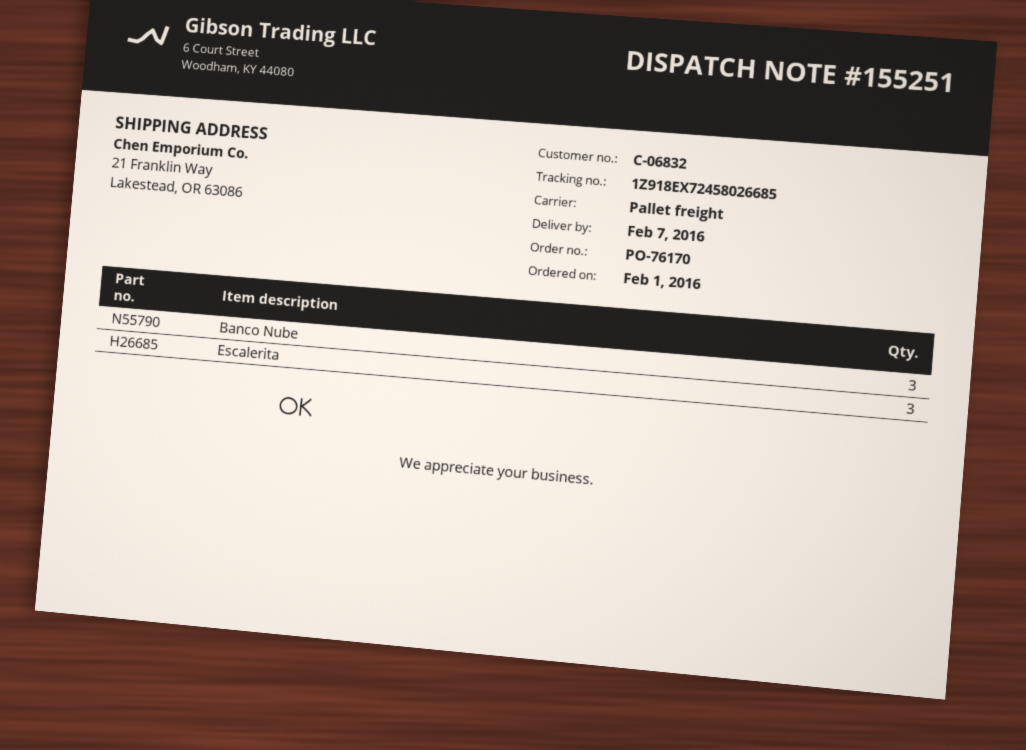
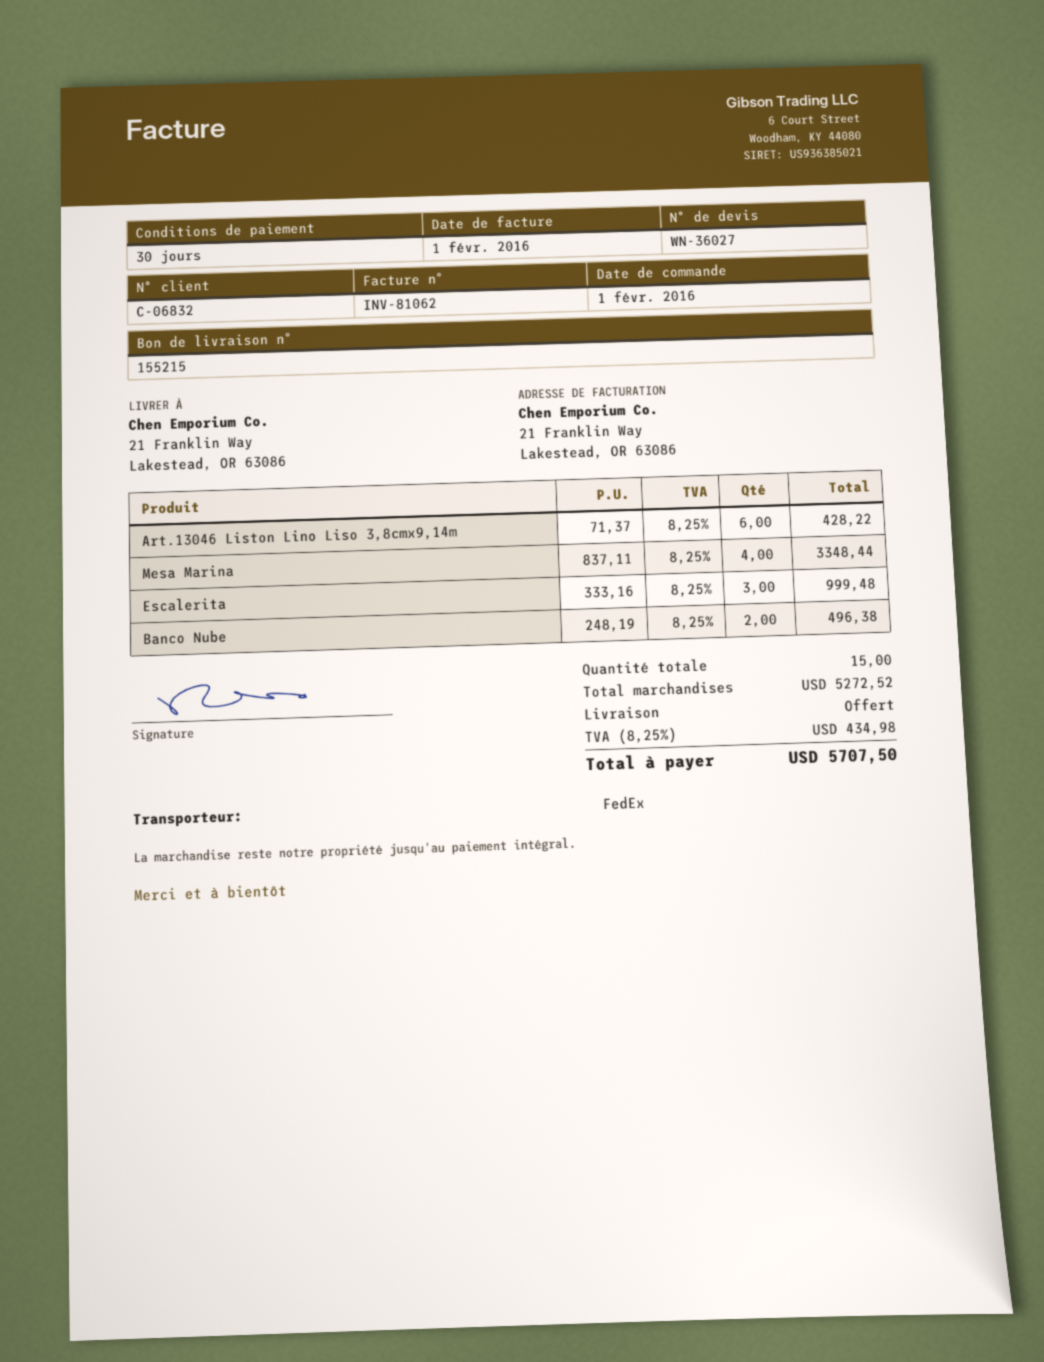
delivery note number: 155251 -> 155215
shipping method: pallet freight -> FedEx
Banco Nube: 3 -> 2
Art.13046 Liston Lino Liso 3,8cmx9,14m: none -> 6
Mesa Marina: none -> 4

